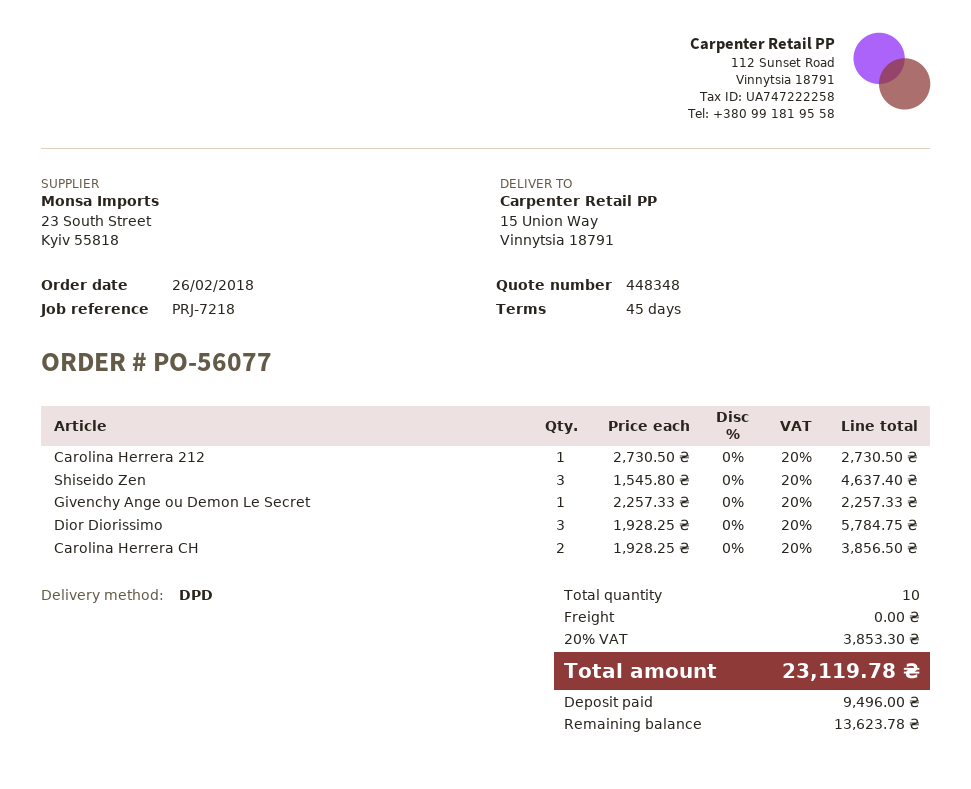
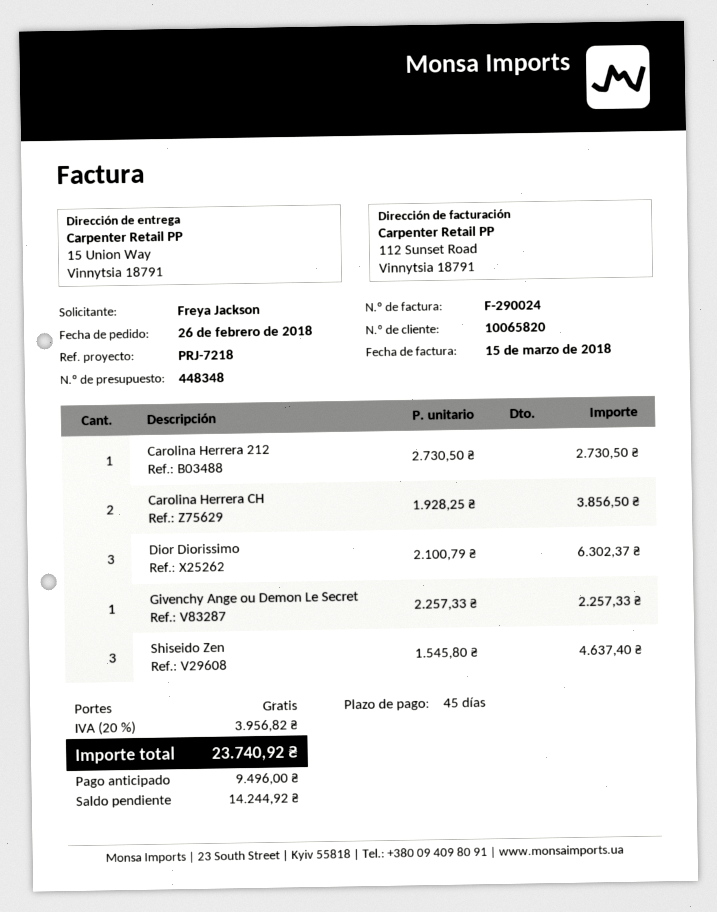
Dior Diorissimo: 3 x 1928.25 = 5784.75 -> 3 x 2100.79 = 6302.37
tax: 20% = 3853.30 -> 20% = 3956.82
total: 23119.78 -> 23740.92
balance: 13623.78 -> 14244.92

